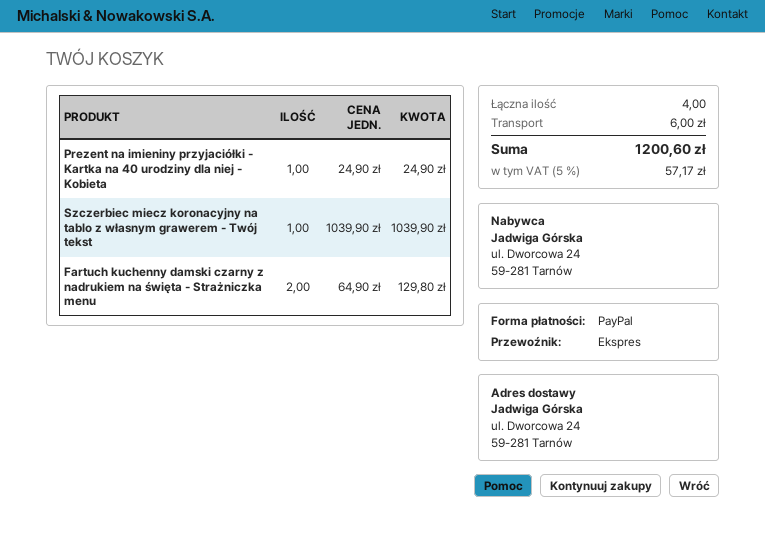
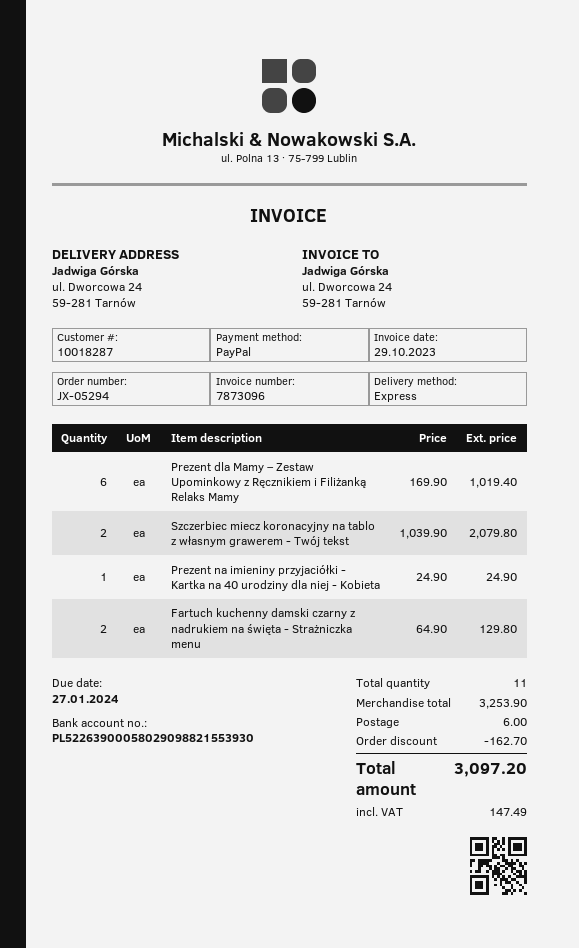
Szczerbiec miecz koronacyjny na tablo z własnym grawerem - Twój tekst: 1 x 1039.90 = 1039.90 -> 2 x 1039.90 = 2079.80
Prezent dla Mamy – Zestaw Upominkowy z Ręcznikiem i Filiżanką Relaks Mamy: none -> 6 x 169.90 = 1019.40
total quantity: 4 -> 11
discount: none -> 162.70
tax: 57.17 -> 147.49
total: 1200.60 -> 3097.20

